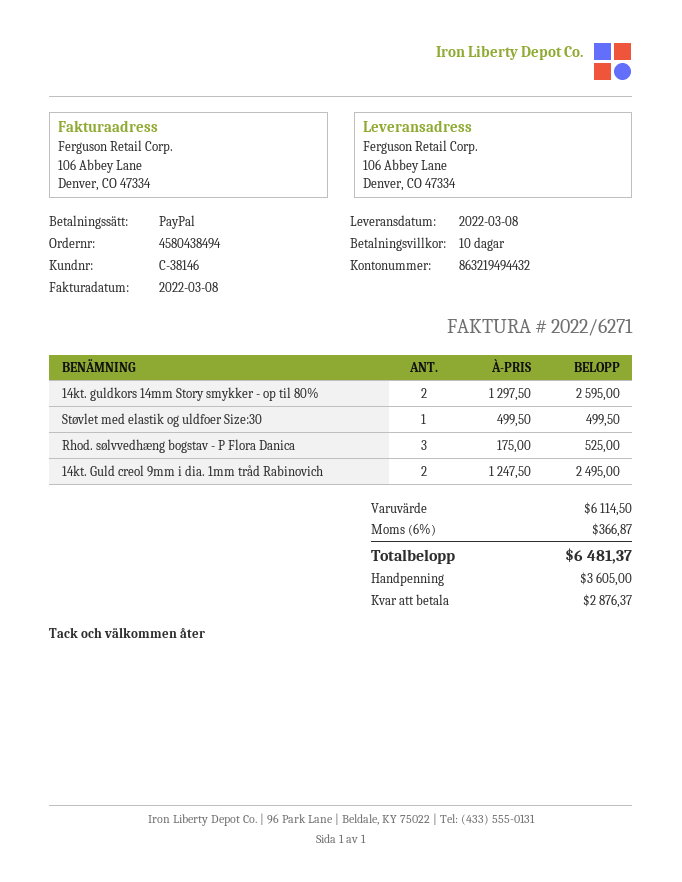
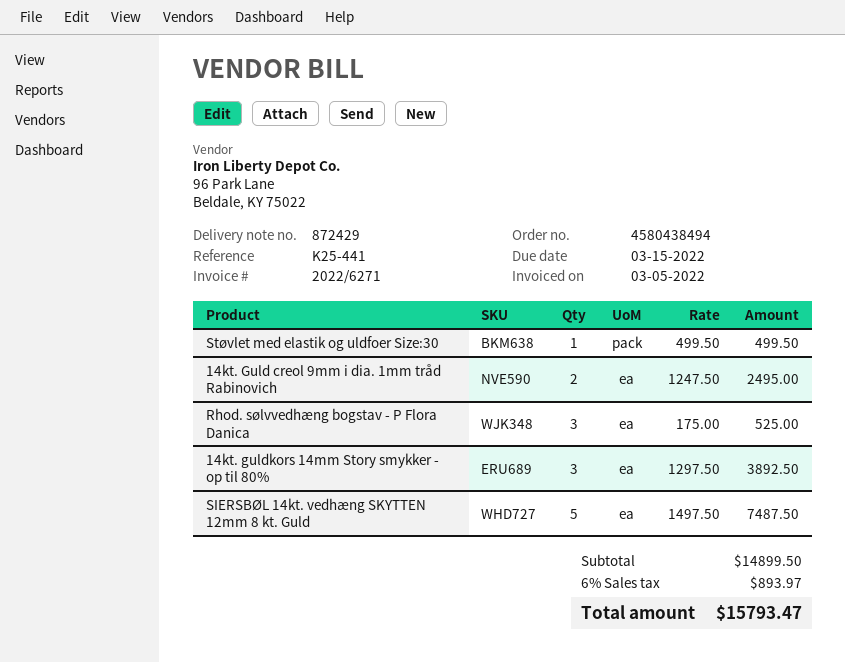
invoice date: 2022-03-08 -> 2022-03-05
14kt. guldkors 14mm Story smykker - op til 80%: 2 x 1297.50 = 2595.00 -> 3 x 1297.50 = 3892.50
SIERSBØL 14kt. vedhæng SKYTTEN 12mm 8 kt. Guld: none -> 5 x 1497.50 = 7487.50
subtotal: 6114.50 -> 14899.50
tax: 6% = 366.87 -> 6% = 893.97
total: 6481.37 -> 15793.47

